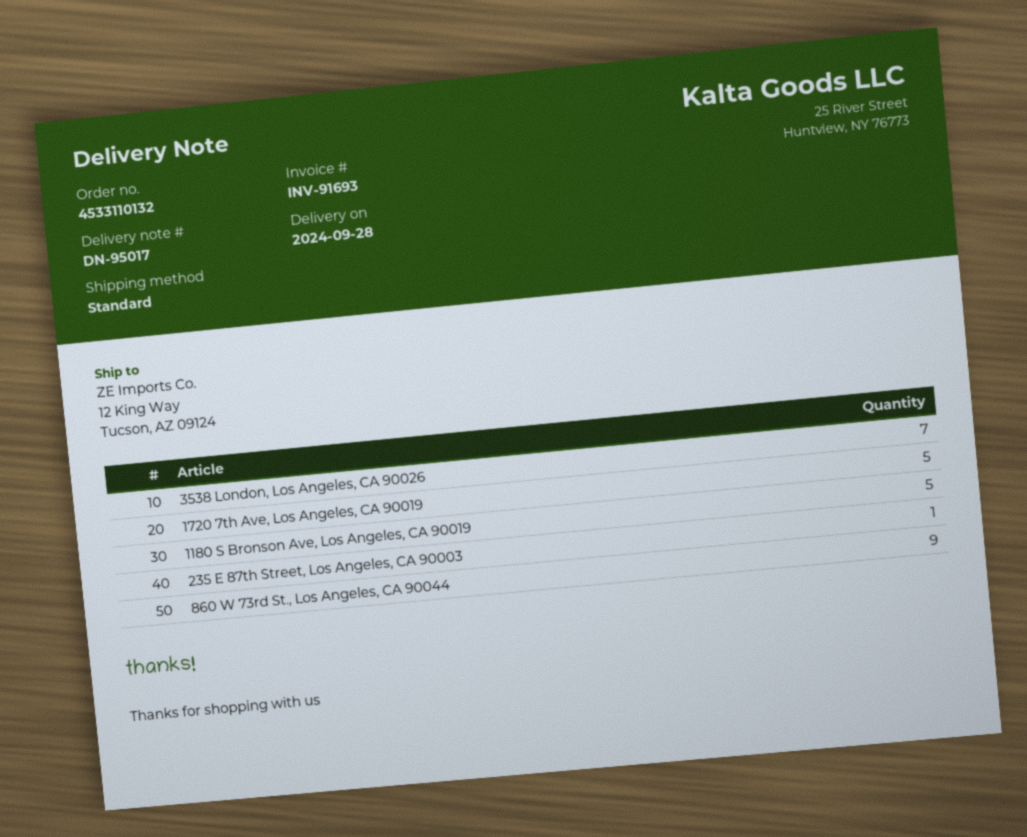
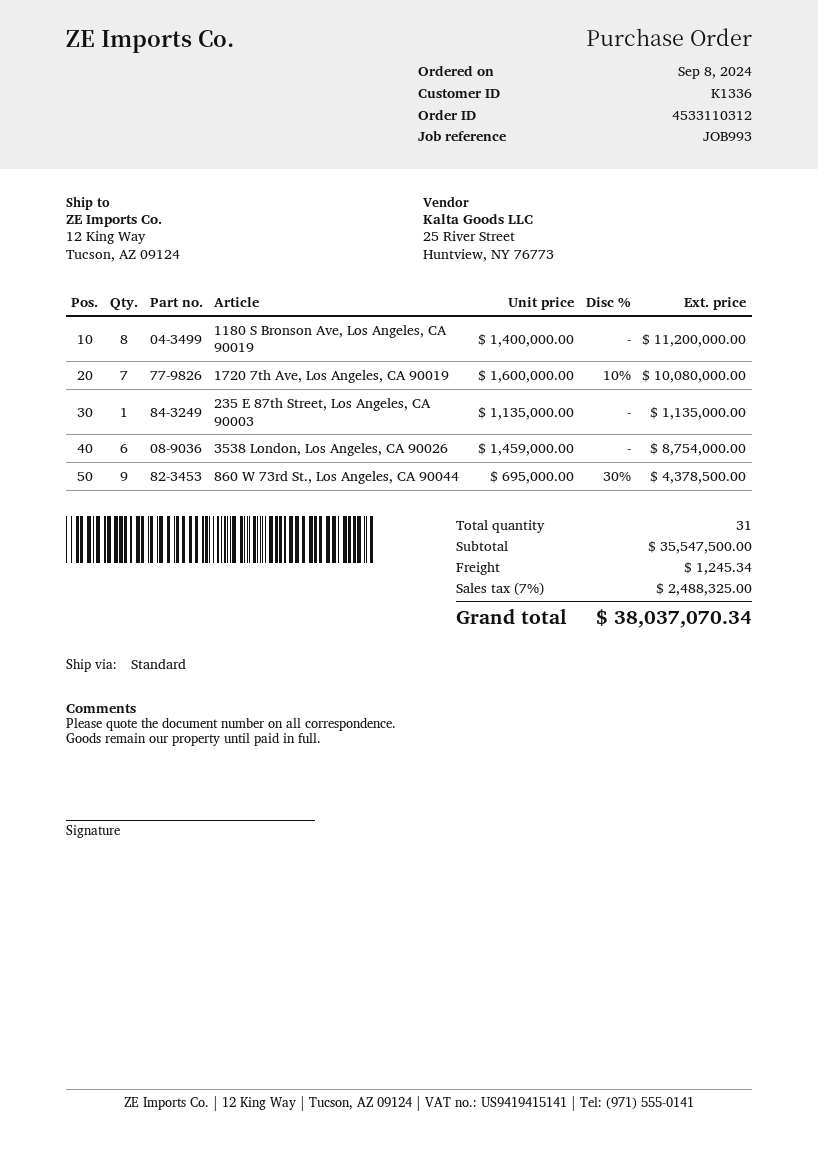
order number: 4533110132 -> 4533110312
3538 London, Los Angeles, CA 90026: 7 -> 6
1720 7th Ave, Los Angeles, CA 90019: 5 -> 7
1180 S Bronson Ave, Los Angeles, CA 90019: 5 -> 8

